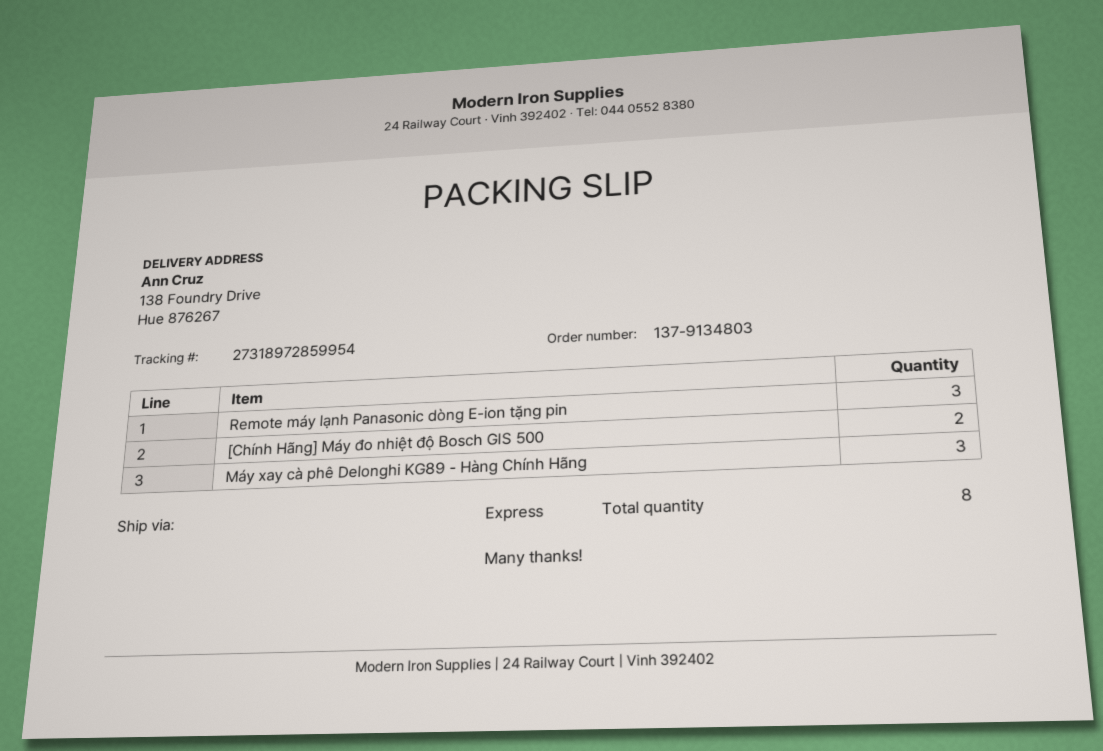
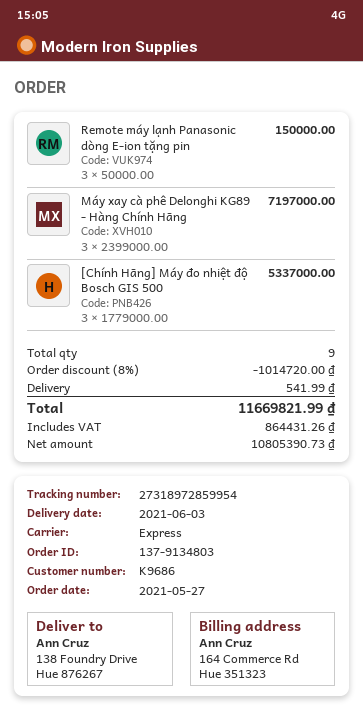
[Chính Hãng] Máy đo nhiệt độ Bosch GIS 500: 2 -> 3
total quantity: 8 -> 9

